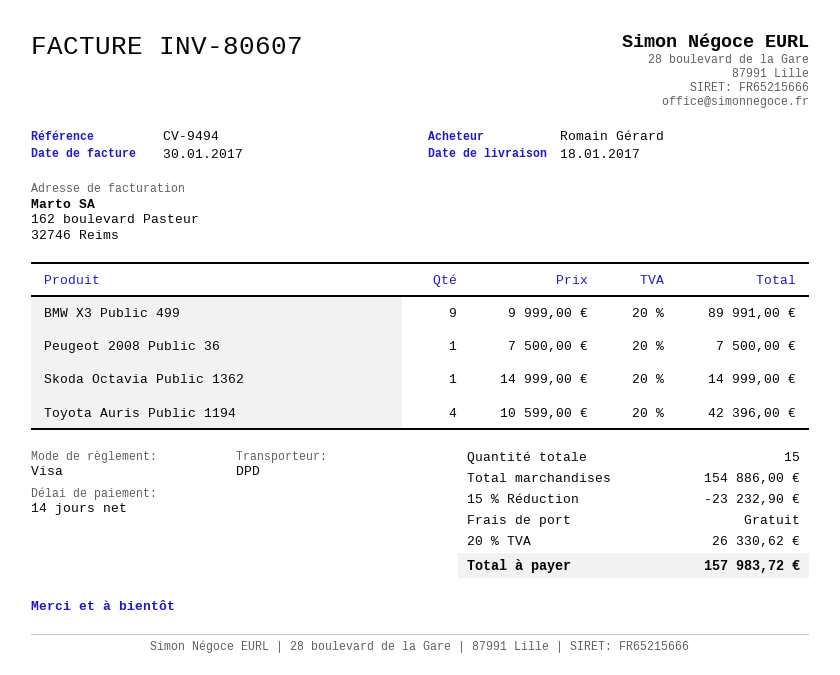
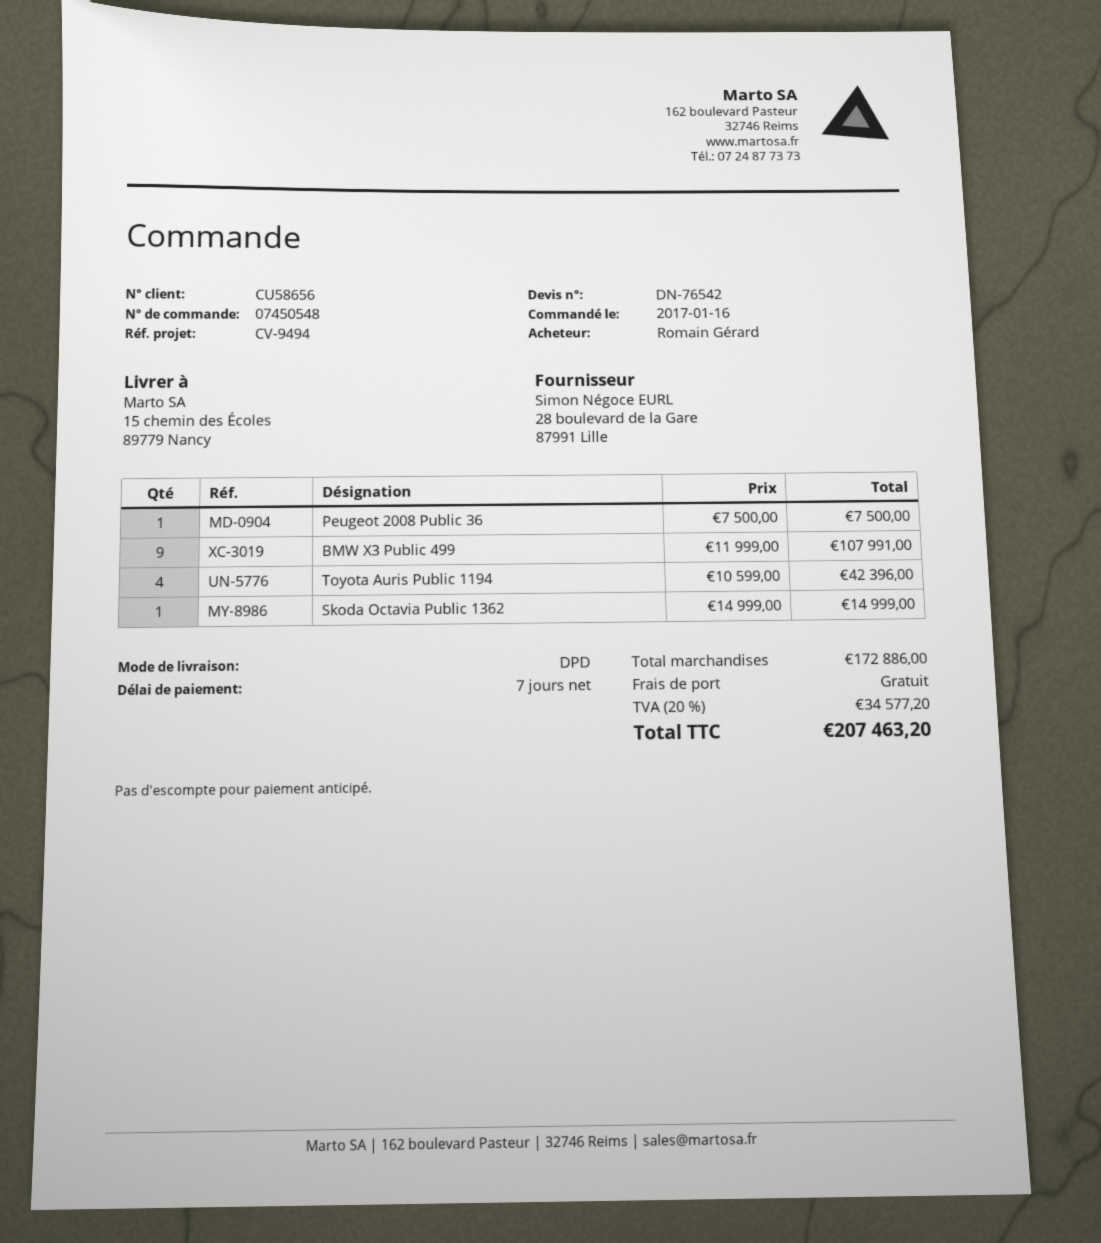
payment terms: 14 days -> 7 days
BMW X3 Public 499: 9 x 9999.00 = 89991.00 -> 9 x 11999.00 = 107991.00
subtotal: 154886.00 -> 172886.00
discount: 15% = 23232.90 -> none
tax: 20% = 26330.62 -> 20% = 34577.20
total: 157983.72 -> 207463.20

